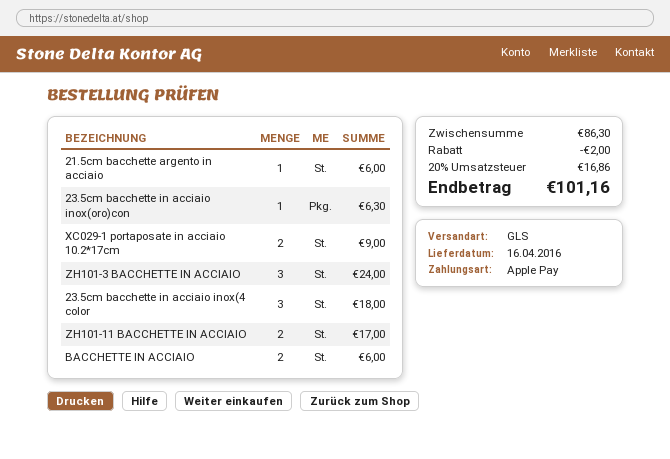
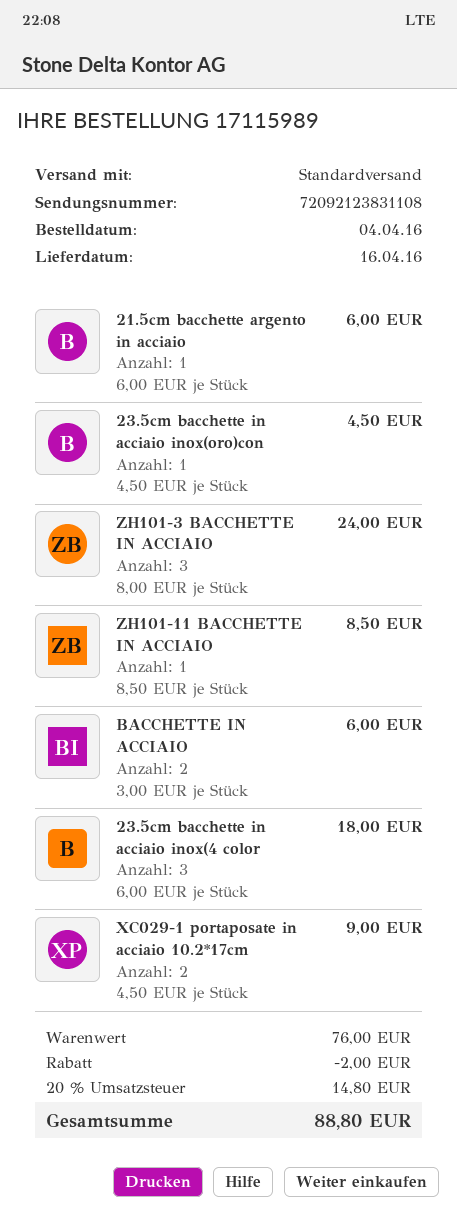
shipping method: GLS -> standard
23.5cm bacchette in acciaio inox(oro)con: 1 for 6.30 -> 1 for 4.50
ZH101-11 BACCHETTE IN ACCIAIO: 2 for 17.00 -> 1 for 8.50
subtotal: 86.30 -> 76.00
tax: 20% = 16.86 -> 20% = 14.80
total: 101.16 -> 88.80

